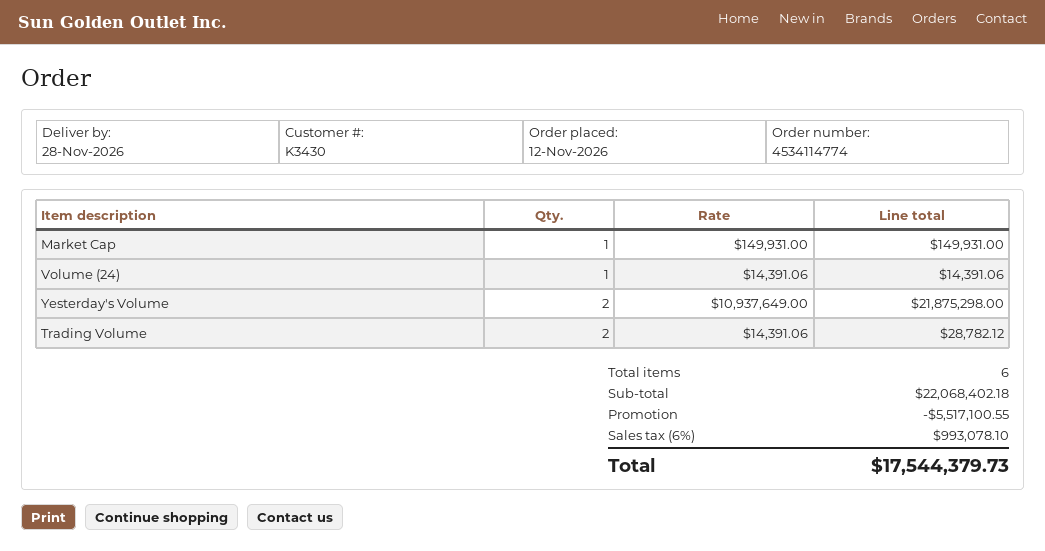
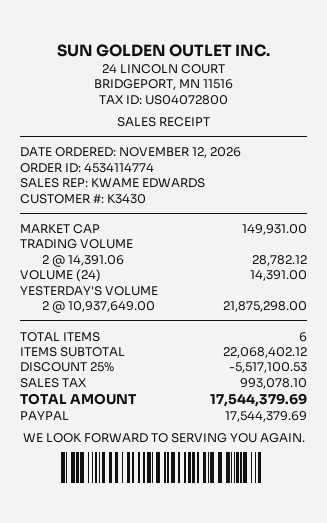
Volume (24): 1 x 14391.06 = 14391.06 -> 1 x 14391.00 = 14391.00
subtotal: 22068402.18 -> 22068402.12
discount: 5517100.55 -> 5517100.53
total: 17544379.73 -> 17544379.69

